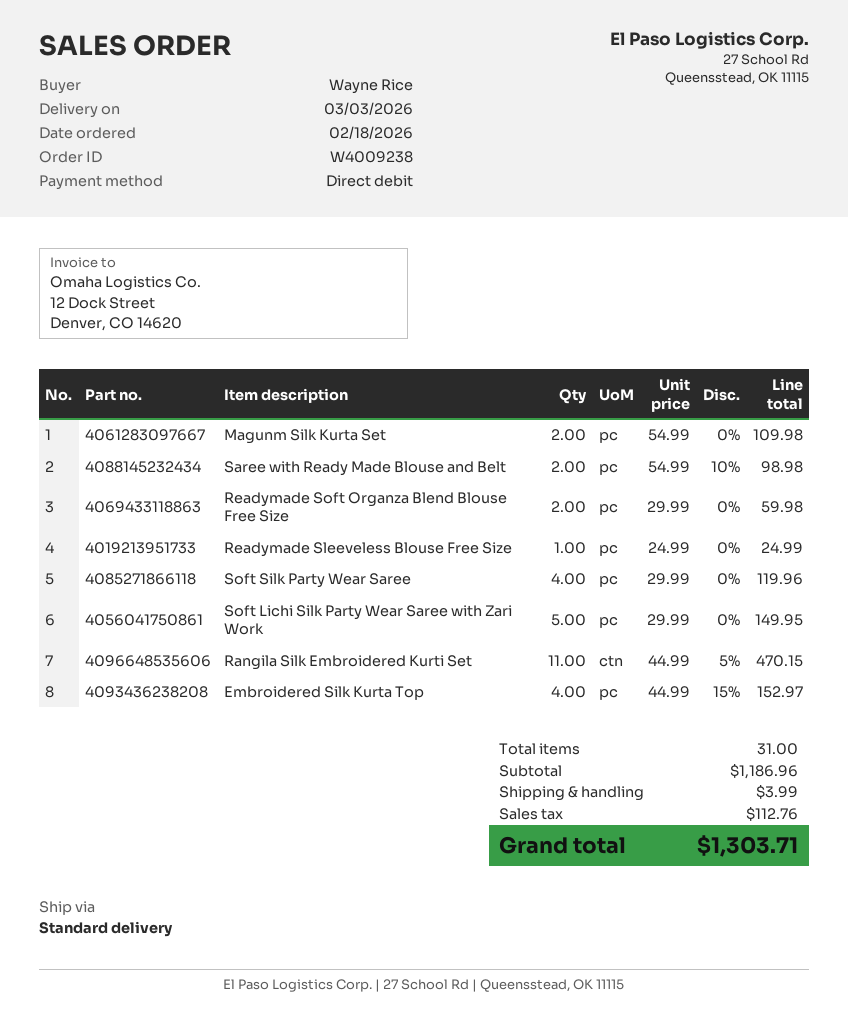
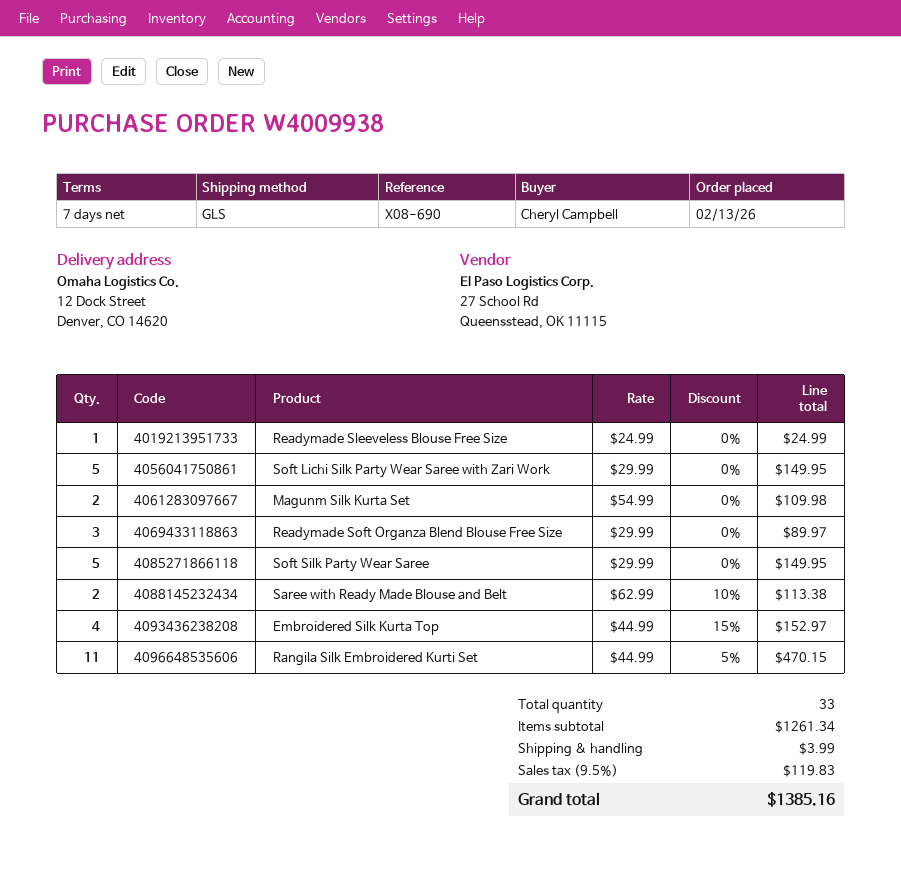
order number: W4009238 -> W4009938
order date: 2026-02-18 -> 2026-02-13
ordered by: Wayne Rice -> Cheryl Campbell
shipping method: standard -> GLS
Saree with Ready Made Blouse and Belt: 2 x 54.99 - 10% = 98.98 -> 2 x 62.99 - 10% = 113.38
Readymade Soft Organza Blend Blouse Free Size: 2 x 29.99 = 59.98 -> 3 x 29.99 = 89.97
Soft Silk Party Wear Saree: 4 x 29.99 = 119.96 -> 5 x 29.99 = 149.95
total quantity: 31 -> 33
subtotal: 1186.96 -> 1261.34
tax: 112.76 -> 119.83
total: 1303.71 -> 1385.16

